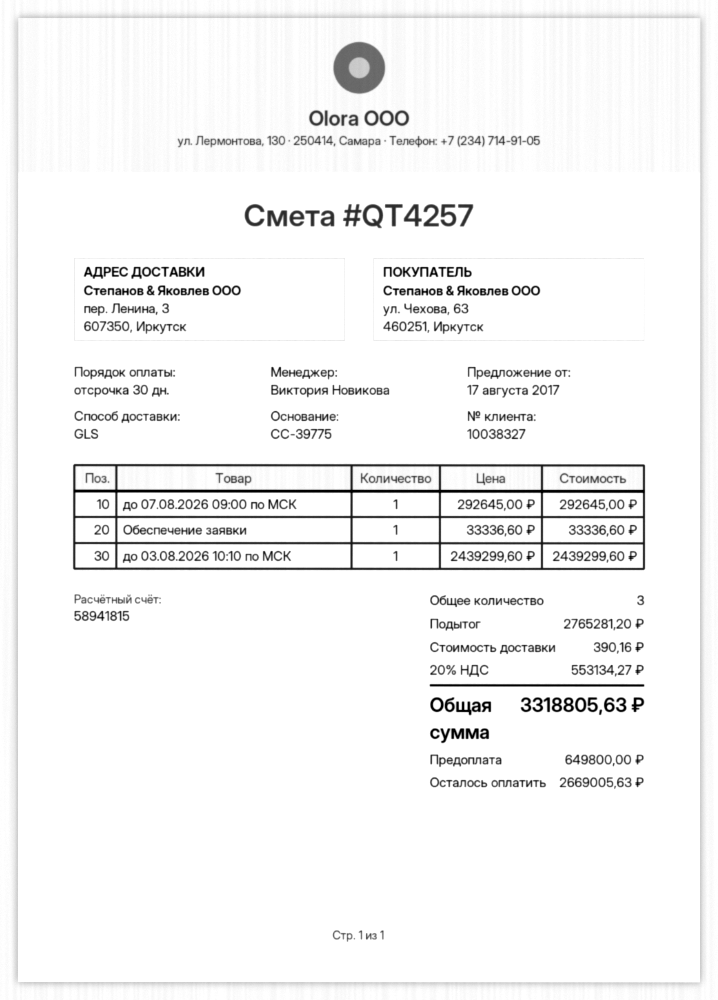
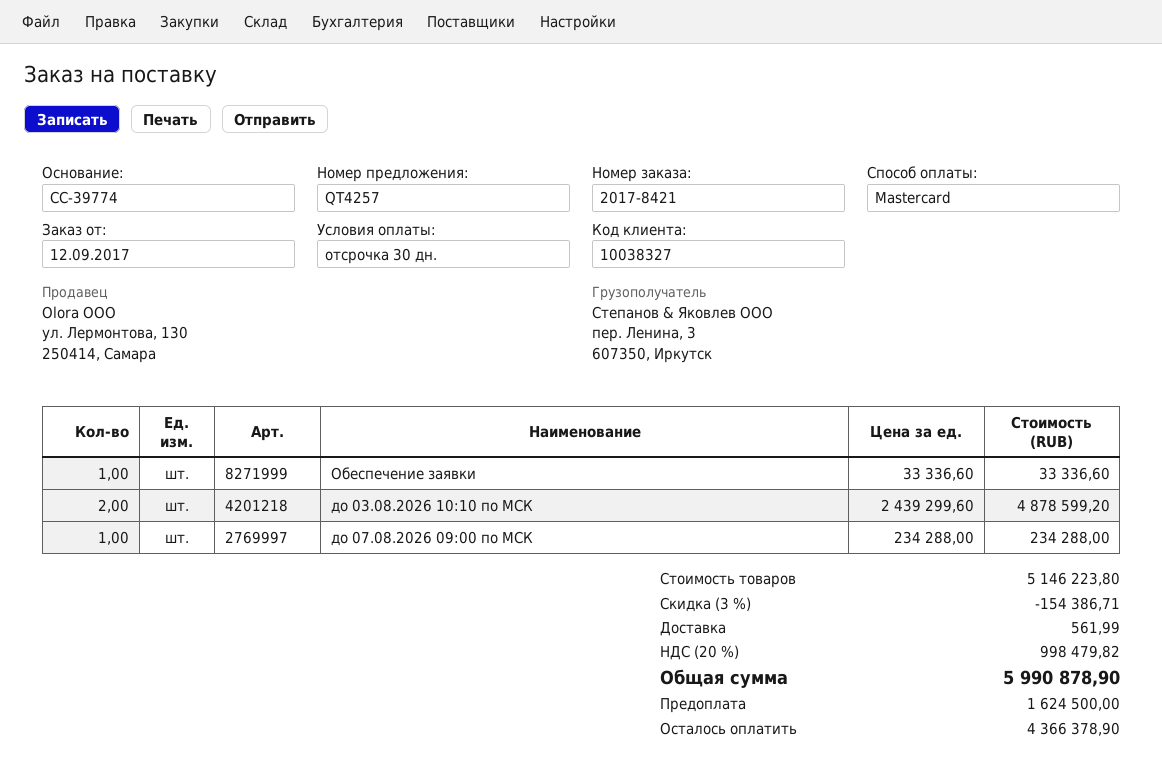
reference: CC-39775 -> CC-39774
до 07.08.2026 09:00 по МСК: 1 x 292645.00 = 292645.00 -> 1 x 234288.00 = 234288.00
до 03.08.2026 10:10 по МСК: 1 x 2439299.60 = 2439299.60 -> 2 x 2439299.60 = 4878599.20
subtotal: 2765281.20 -> 5146223.80
discount: none -> 3% = 154386.71
shipping: 390.16 -> 561.99
tax: 20% = 553134.27 -> 20% = 998479.82
total: 3318805.63 -> 5990878.90
deposit: 649800.00 -> 1624500.00
balance: 2669005.63 -> 4366378.90

